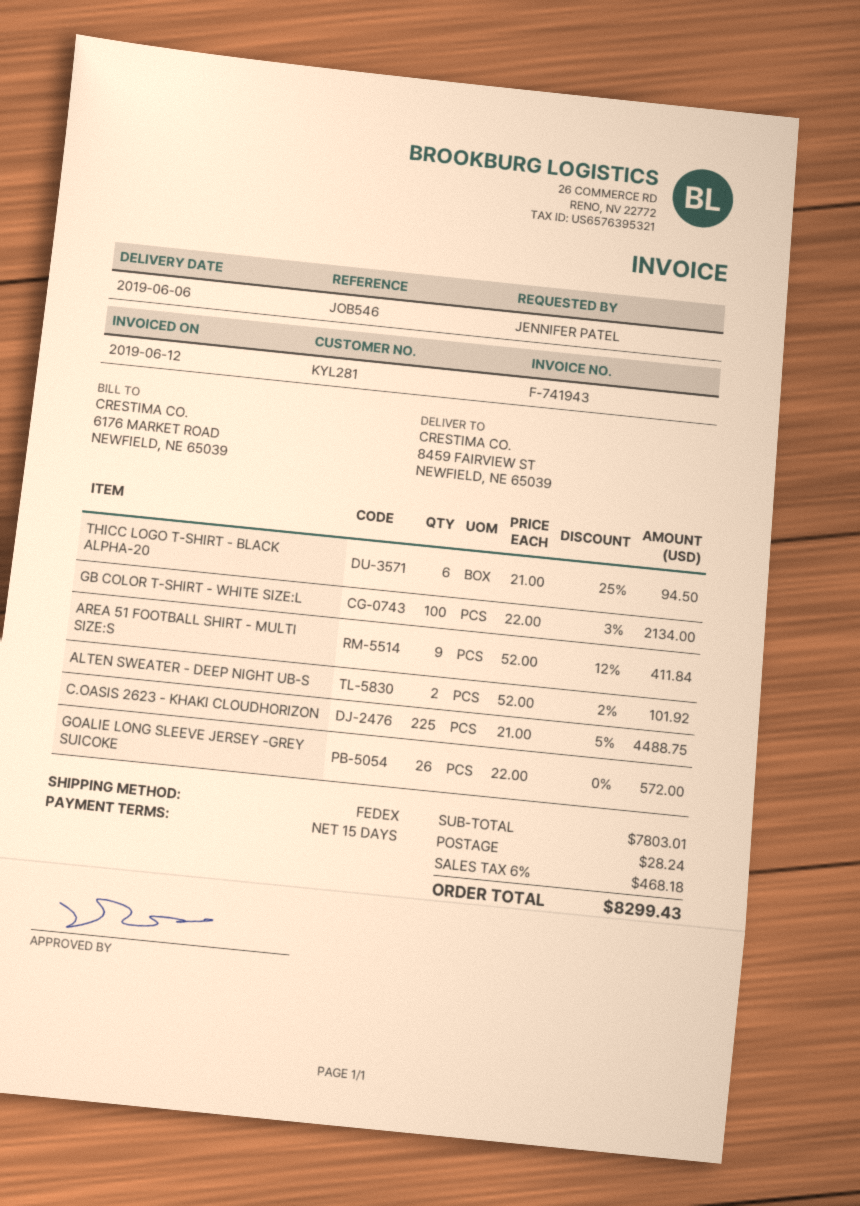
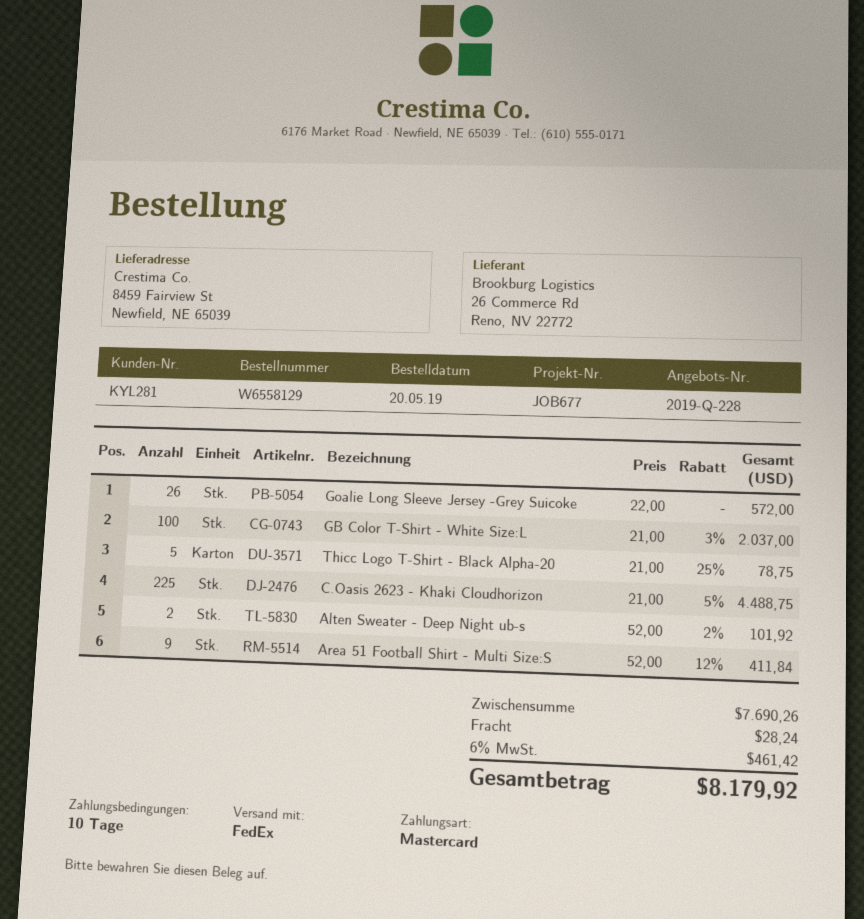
payment terms: 15 days -> 10 days
reference: JOB546 -> JOB677
THICC LOGO T-SHIRT - BLACK ALPHA-20: 6 x 21.00 - 25% = 94.50 -> 5 x 21.00 - 25% = 78.75
GB COLOR T-SHIRT - WHITE SIZE:L: 100 x 22.00 - 3% = 2134.00 -> 100 x 21.00 - 3% = 2037.00
subtotal: 7803.01 -> 7690.26
tax: 6% = 468.18 -> 6% = 461.42
total: 8299.43 -> 8179.92

